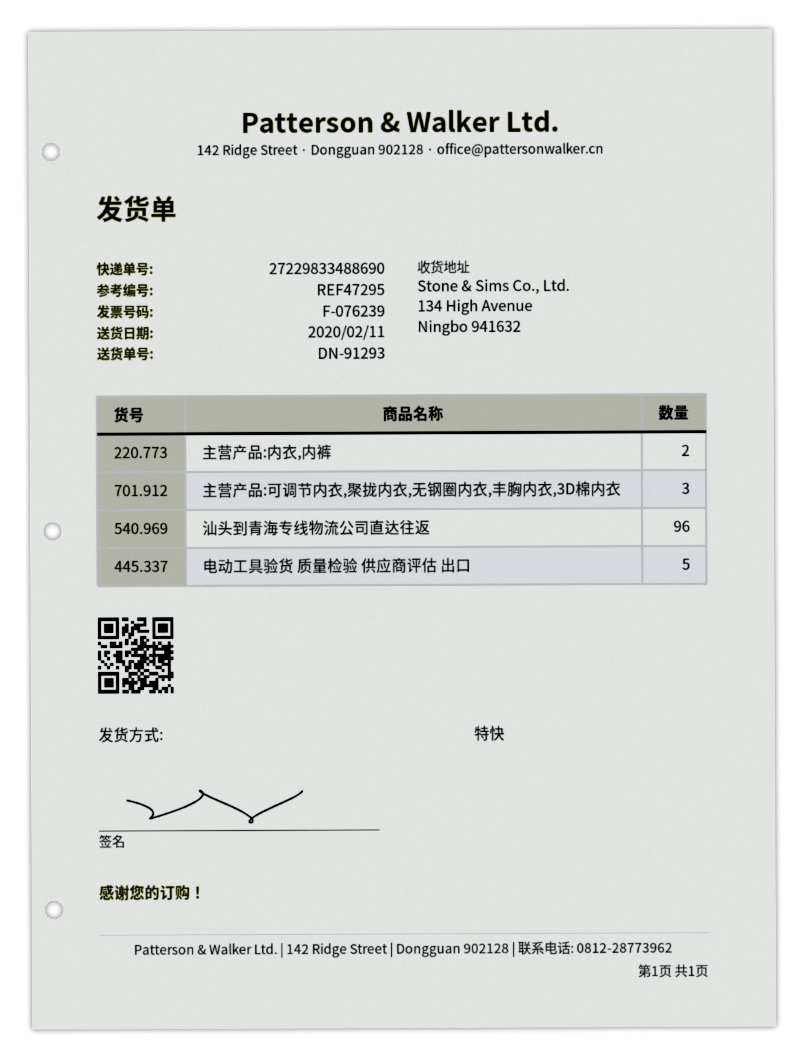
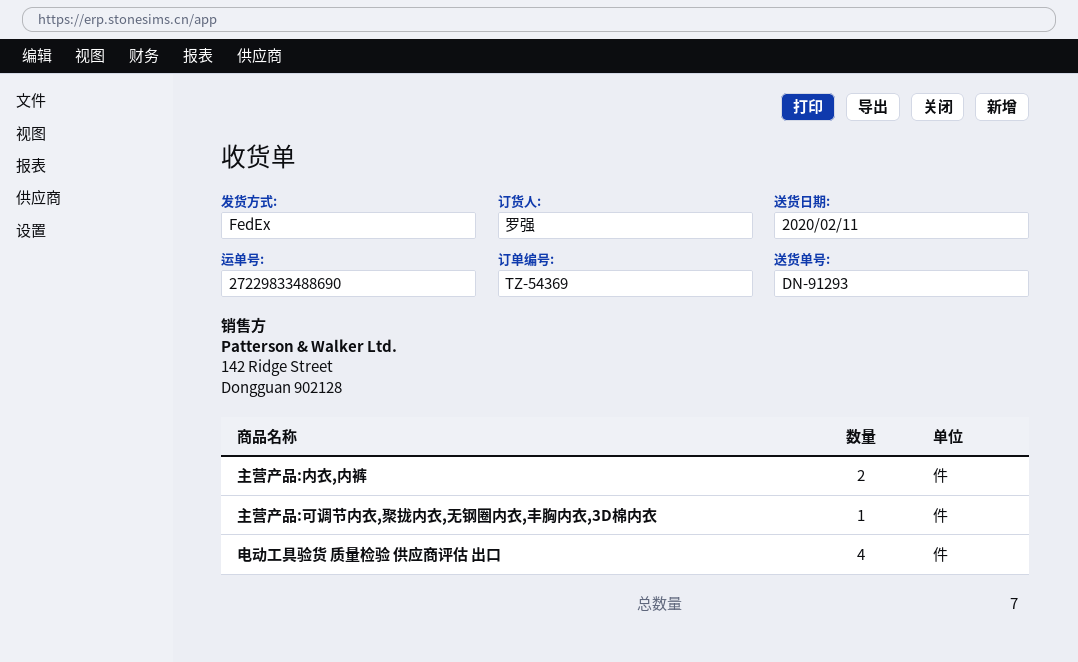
shipping method: express -> FedEx
主营产品:可调节内衣,聚拢内衣,无钢圈内衣,丰胸内衣,3D棉内衣: 3 -> 1
汕头到青海专线物流公司直达往返: 96 -> none
电动工具验货 质量检验 供应商评估 出口: 5 -> 4

